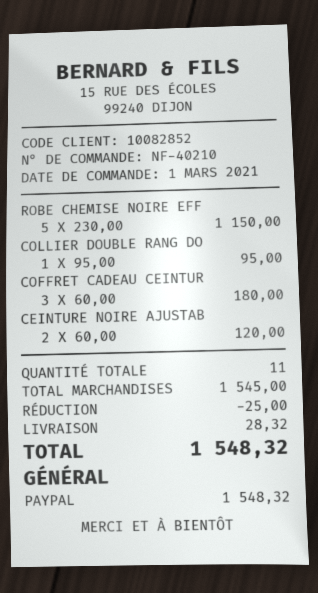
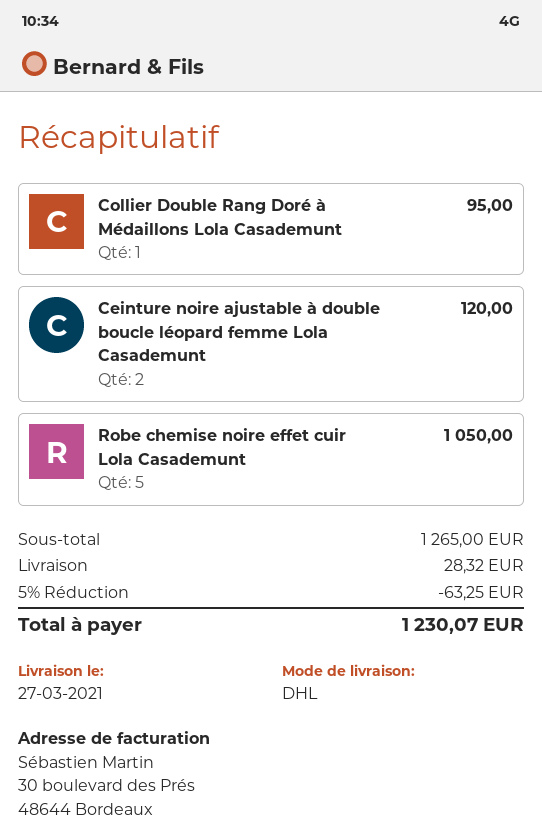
ROBE CHEMISE NOIRE EFF: 5 for 1150.00 -> 5 for 1050.00
COFFRET CADEAU CEINTUR: 3 for 180.00 -> none
subtotal: 1545.00 -> 1265.00
discount: 25.00 -> 63.25
total: 1548.32 -> 1230.07

